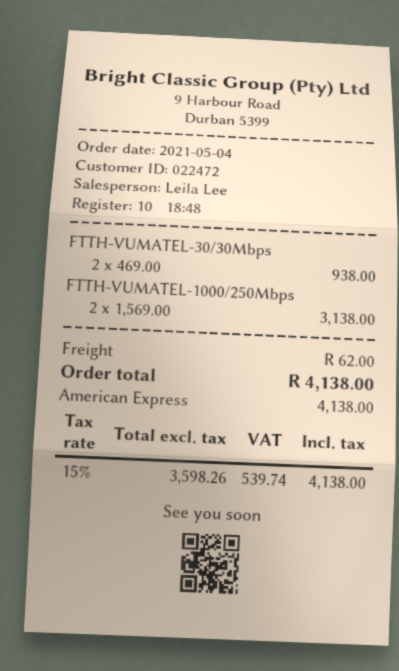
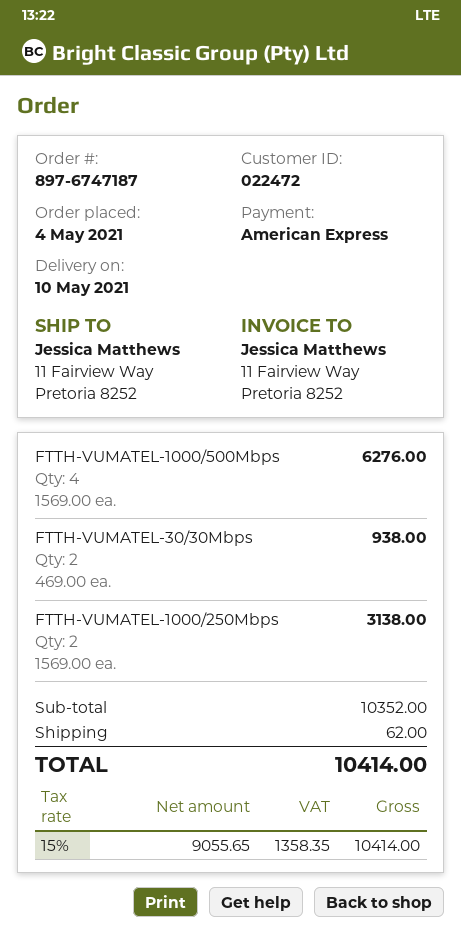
FTTH-VUMATEL-1000/500Mbps: none -> 4 x 1569.00 = 6276.00
net: 3598.26 -> 9055.65
tax: 15% = 539.74 -> 15% = 1358.35
total: 4138.00 -> 10414.00

